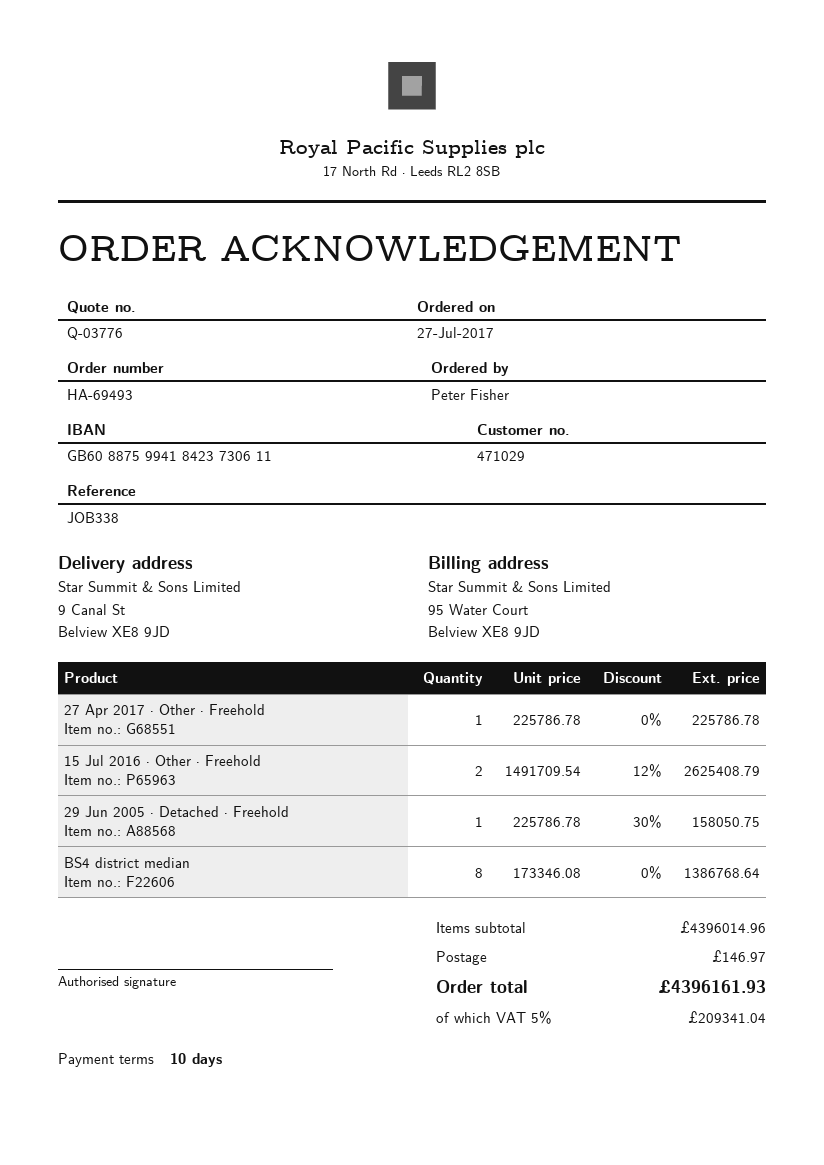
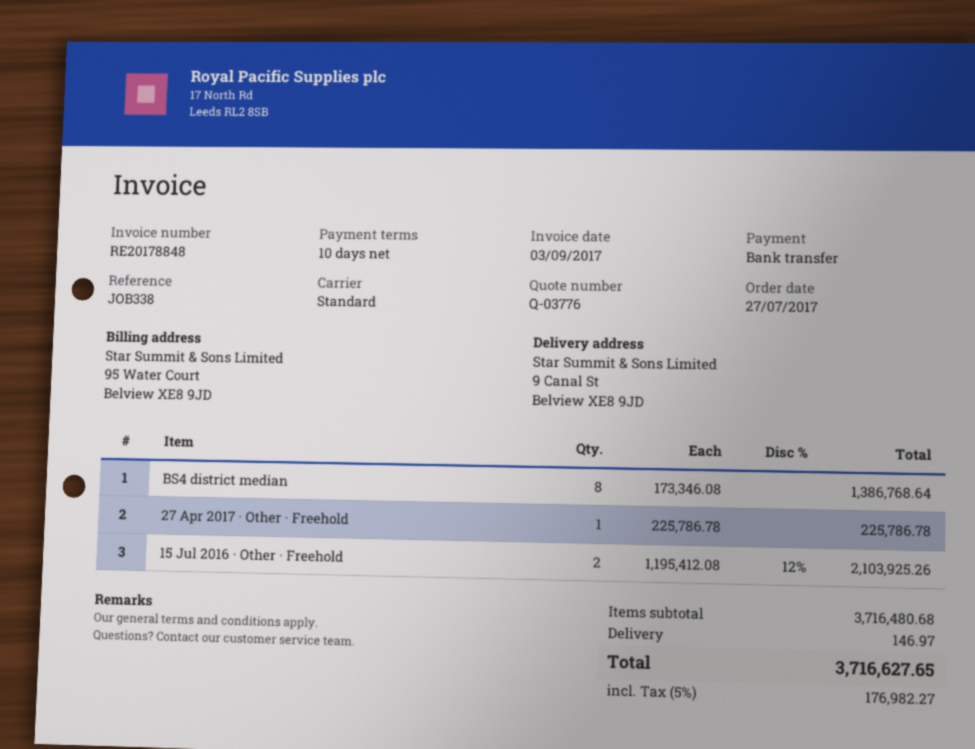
15 Jul 2016 · Other · Freehold: 2 x 1491709.54 - 12% = 2625408.79 -> 2 x 1195412.08 - 12% = 2103925.26
29 Jun 2005 · Detached · Freehold: 1 x 225786.78 - 30% = 158050.75 -> none
subtotal: 4396014.96 -> 3716480.68
tax: 5% = 209341.04 -> 5% = 176982.27
total: 4396161.93 -> 3716627.65

